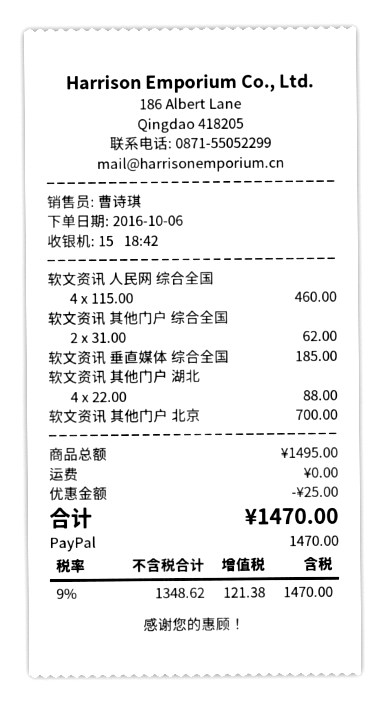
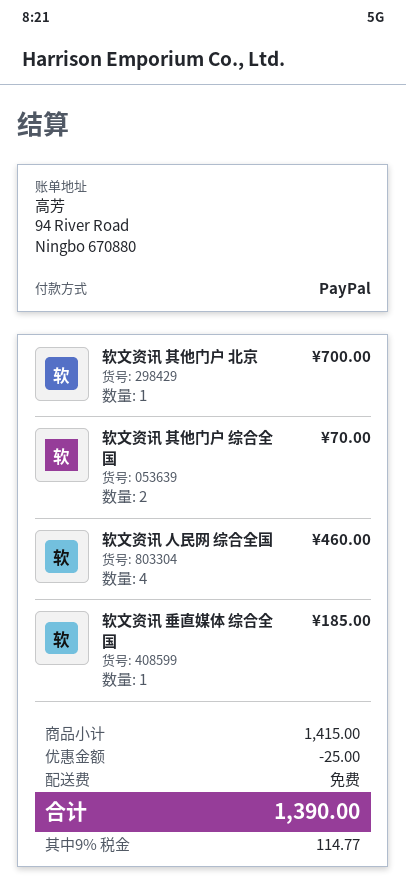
软文资讯 其他门户 综合全国: 2 for 62.00 -> 2 for 70.00
软文资讯 其他门户 湖北: 4 for 88.00 -> none
subtotal: 1495.00 -> 1415.00
tax: 9% = 121.38 -> 9% = 114.77
total: 1470.00 -> 1390.00

